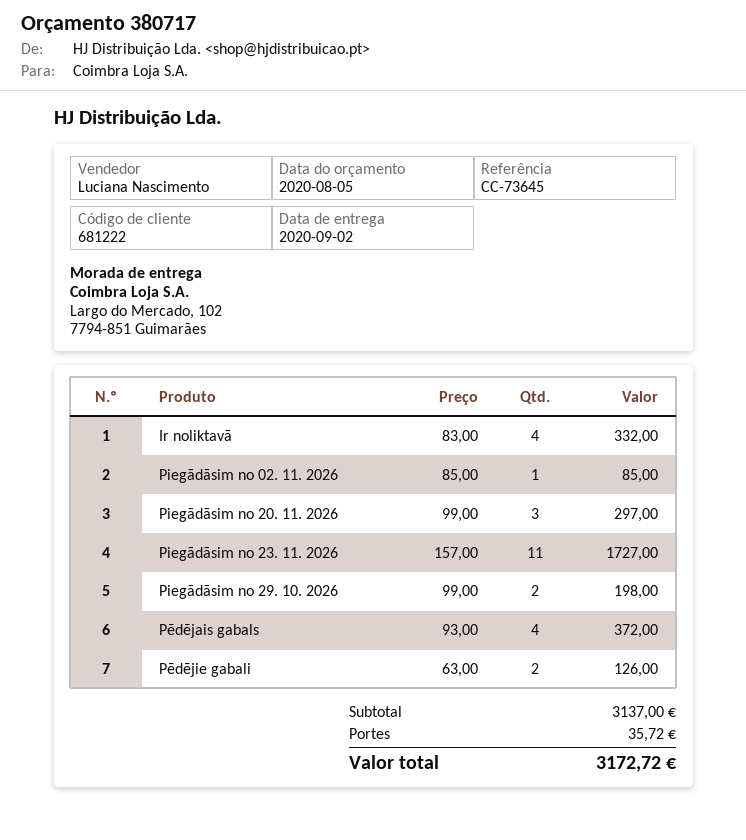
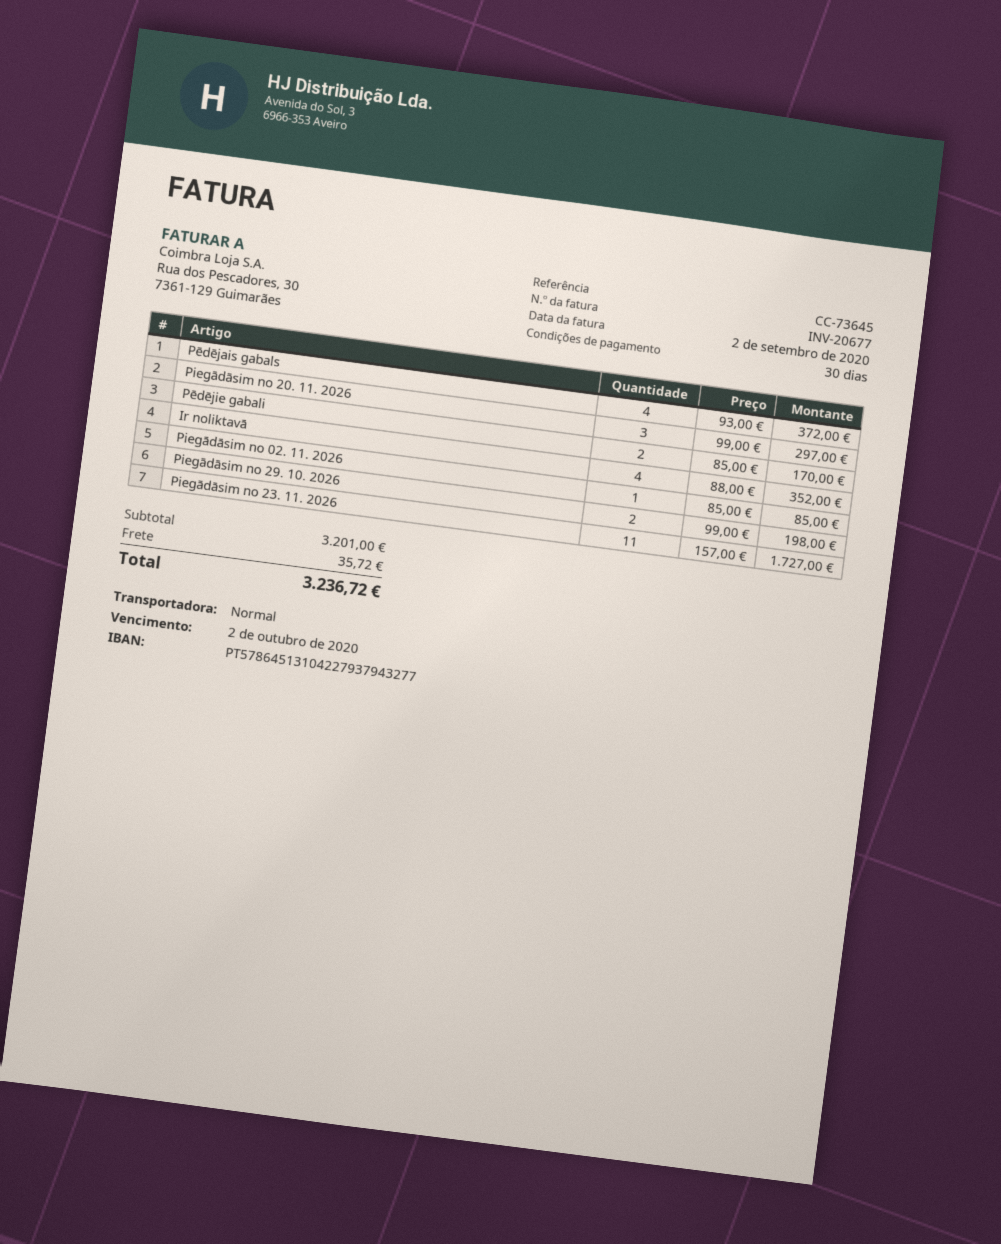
Ir noliktavā: 4 x 83.00 = 332.00 -> 4 x 88.00 = 352.00
Pēdējie gabali: 2 x 63.00 = 126.00 -> 2 x 85.00 = 170.00
subtotal: 3137.00 -> 3201.00
total: 3172.72 -> 3236.72

